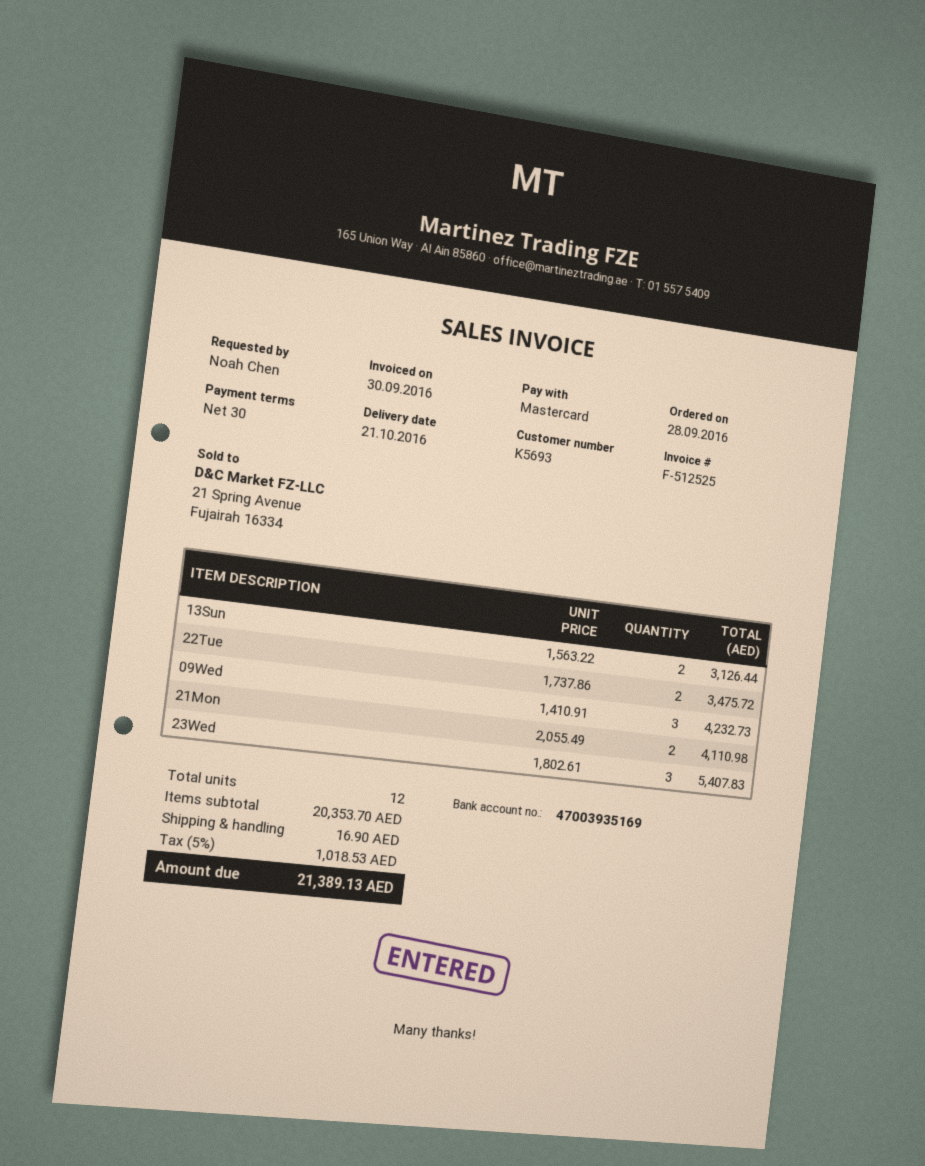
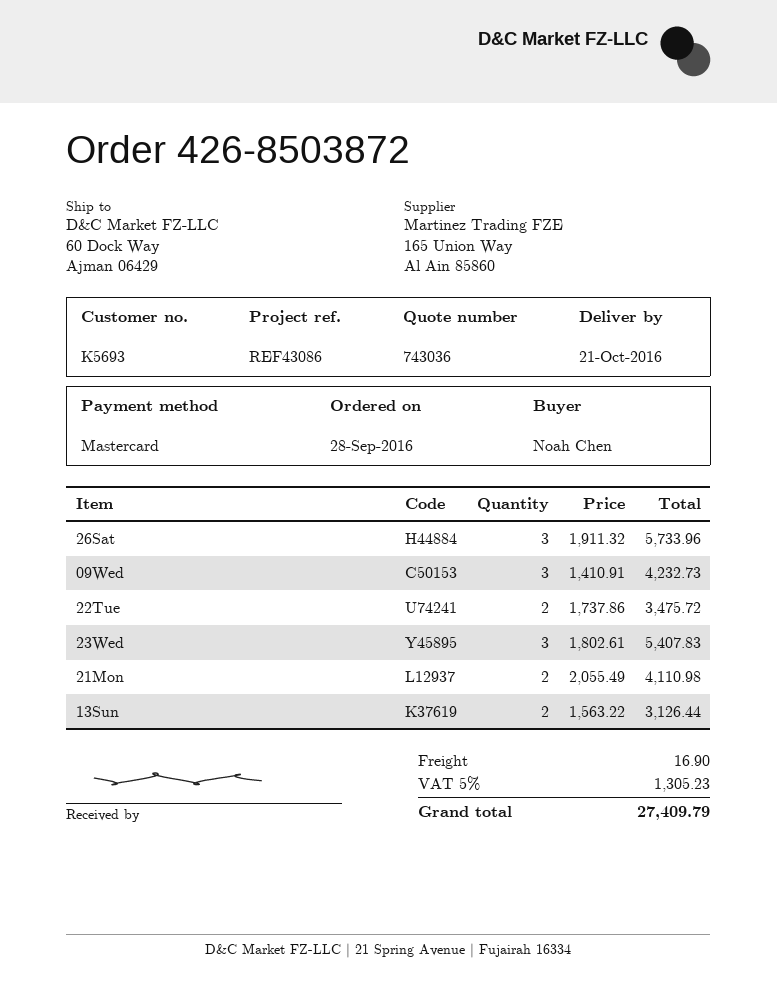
26Sat: none -> 3 x 1911.32 = 5733.96
tax: 5% = 1018.53 -> 5% = 1305.23
total: 21389.13 -> 27409.79

